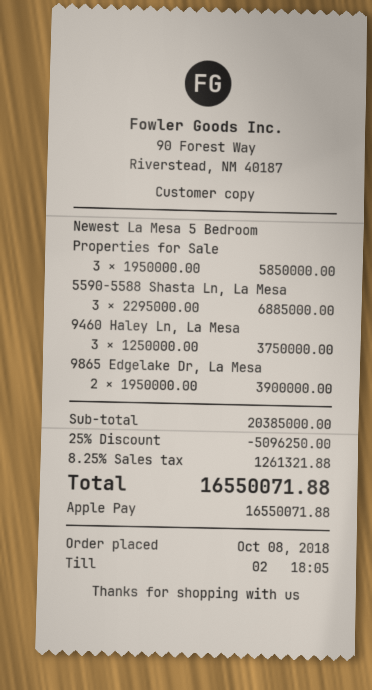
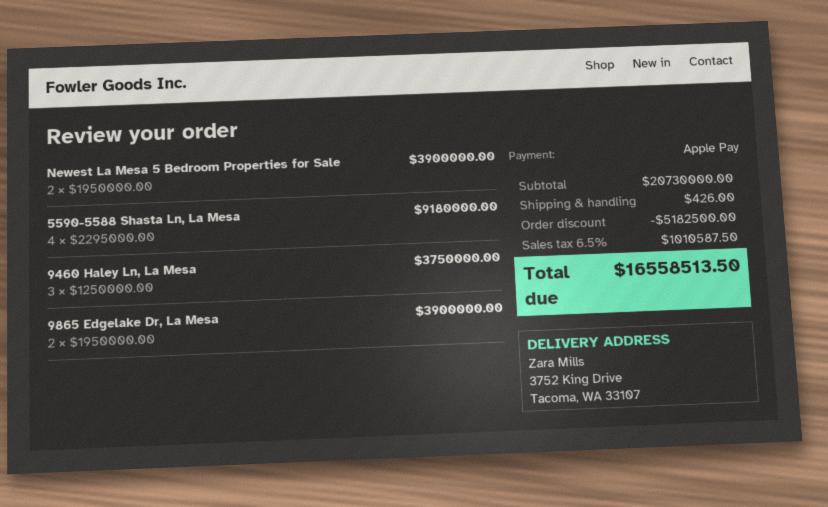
Newest La Mesa 5 Bedroom Properties for Sale: 3 x 1950000.00 = 5850000.00 -> 2 x 1950000.00 = 3900000.00
5590-5588 Shasta Ln, La Mesa: 3 x 2295000.00 = 6885000.00 -> 4 x 2295000.00 = 9180000.00
subtotal: 20385000.00 -> 20730000.00
discount: 5096250.00 -> 5182500.00
shipping: none -> 426.00
tax: 8.25% = 1261321.88 -> 6.5% = 1010587.50
total: 16550071.88 -> 16558513.50

